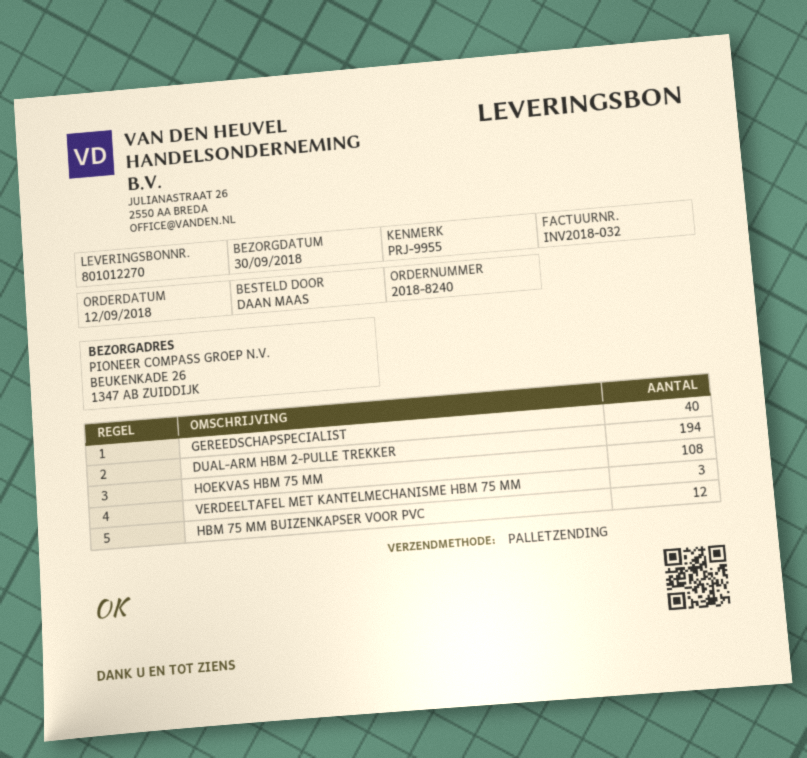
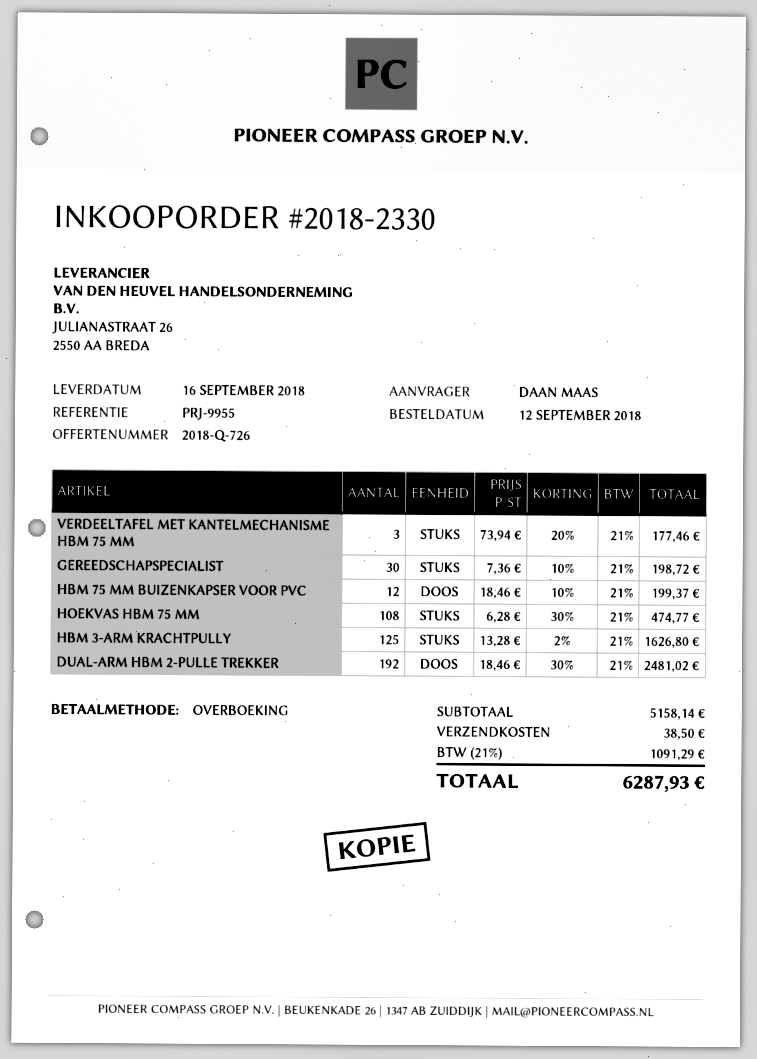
order number: 2018-8240 -> 2018-2330
delivery date: 2018-09-30 -> 2018-09-16
GEREEDSCHAPSPECIALIST: 40 -> 30
DUAL‑ARM HBM 2‑PULLE TREKKER: 194 -> 192
HBM 3‑ARM KRACHTPULLY: none -> 125

